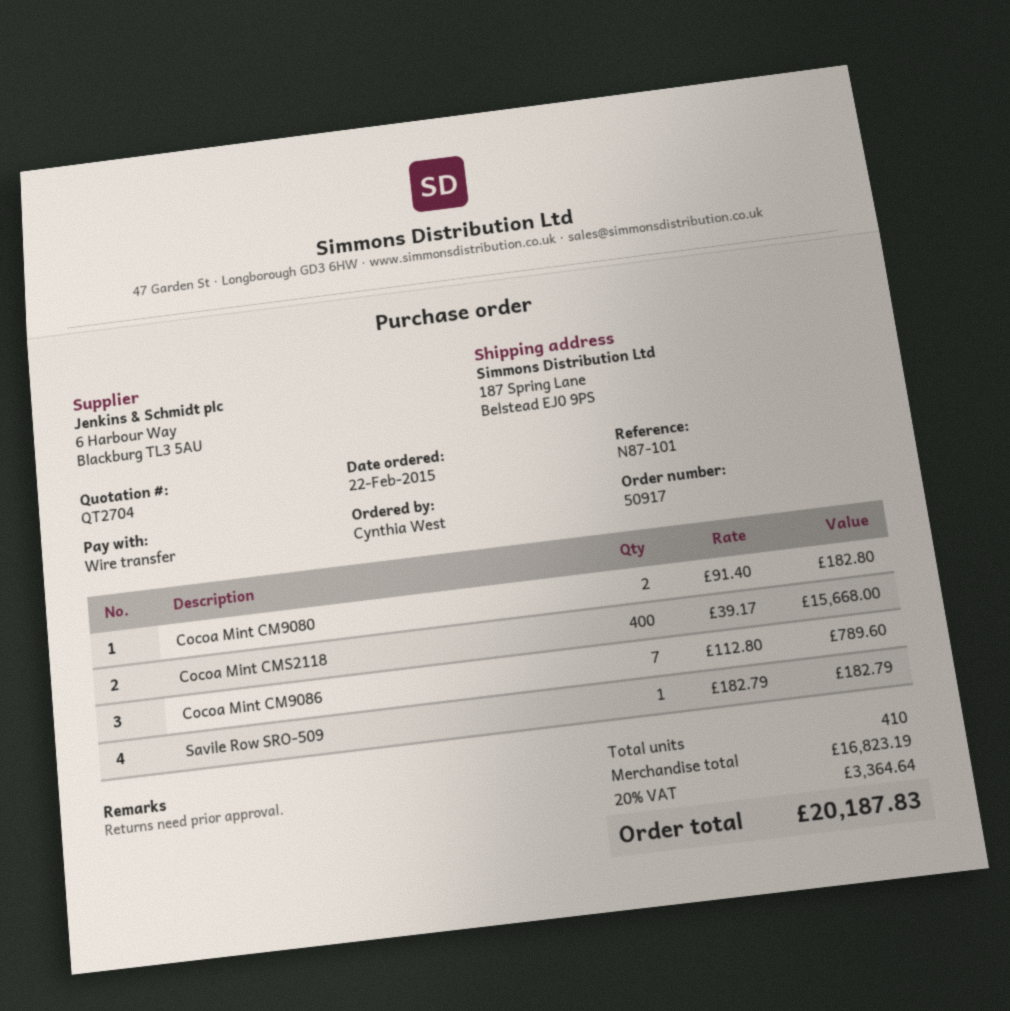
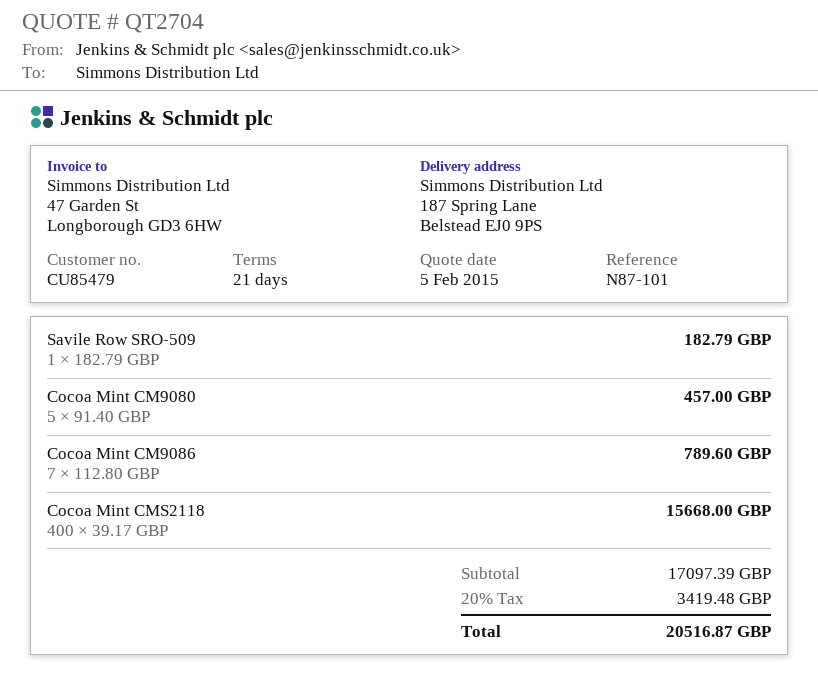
Cocoa Mint CM9080: 2 x 91.40 = 182.80 -> 5 x 91.40 = 457.00
subtotal: 16823.19 -> 17097.39
tax: 20% = 3364.64 -> 20% = 3419.48
total: 20187.83 -> 20516.87

